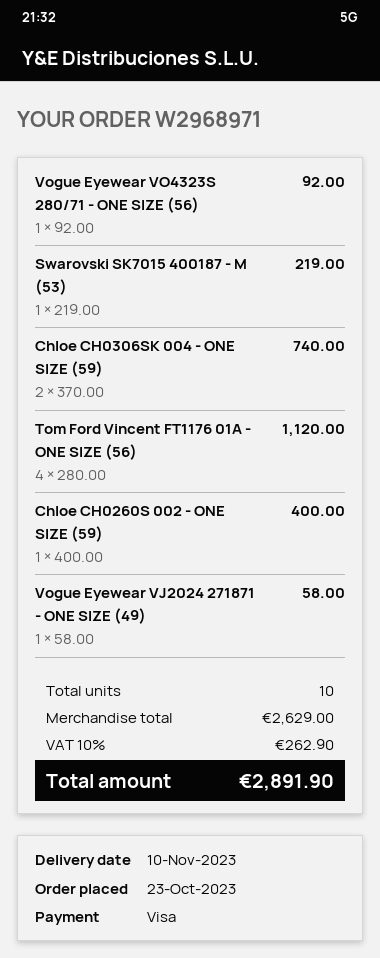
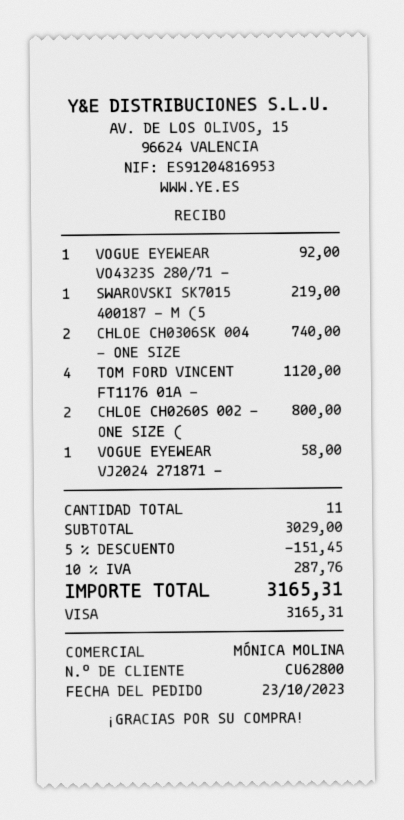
Chloe CH0260S 002 - ONE SIZE (59): 1 for 400.00 -> 2 for 800.00
total quantity: 10 -> 11
subtotal: 2629.00 -> 3029.00
discount: none -> 5% = 151.45
tax: 10% = 262.90 -> 10% = 287.76
total: 2891.90 -> 3165.31

